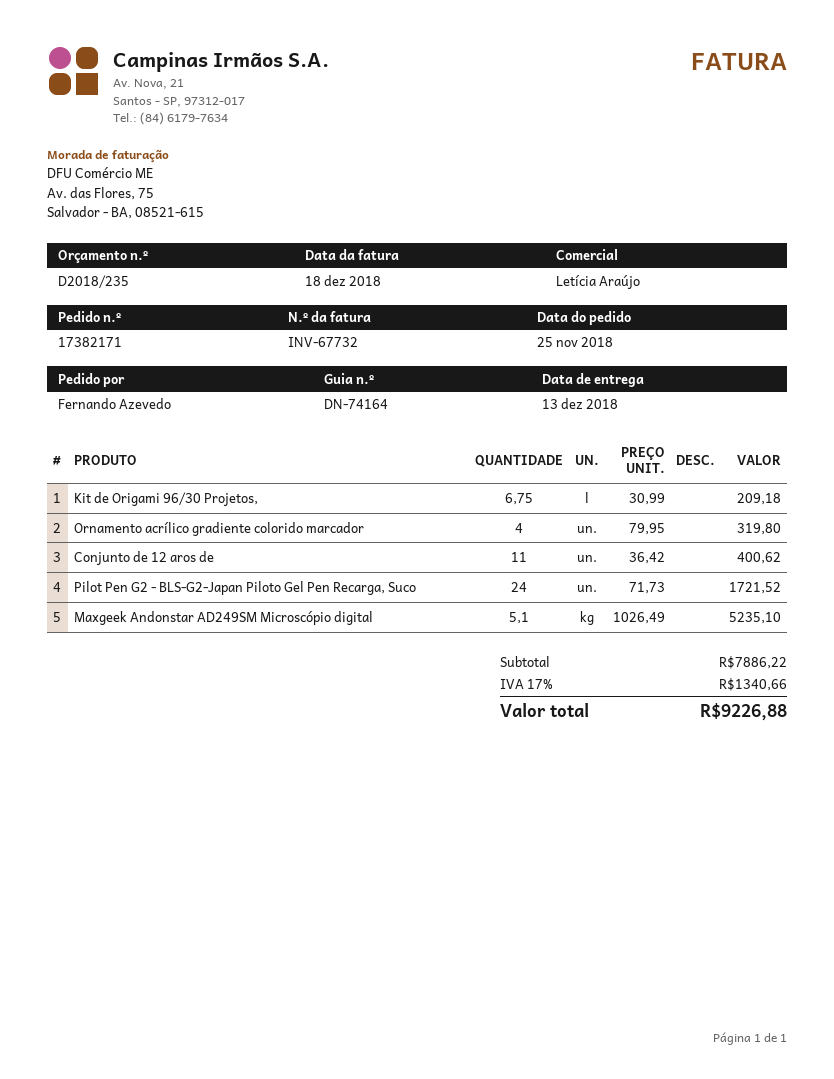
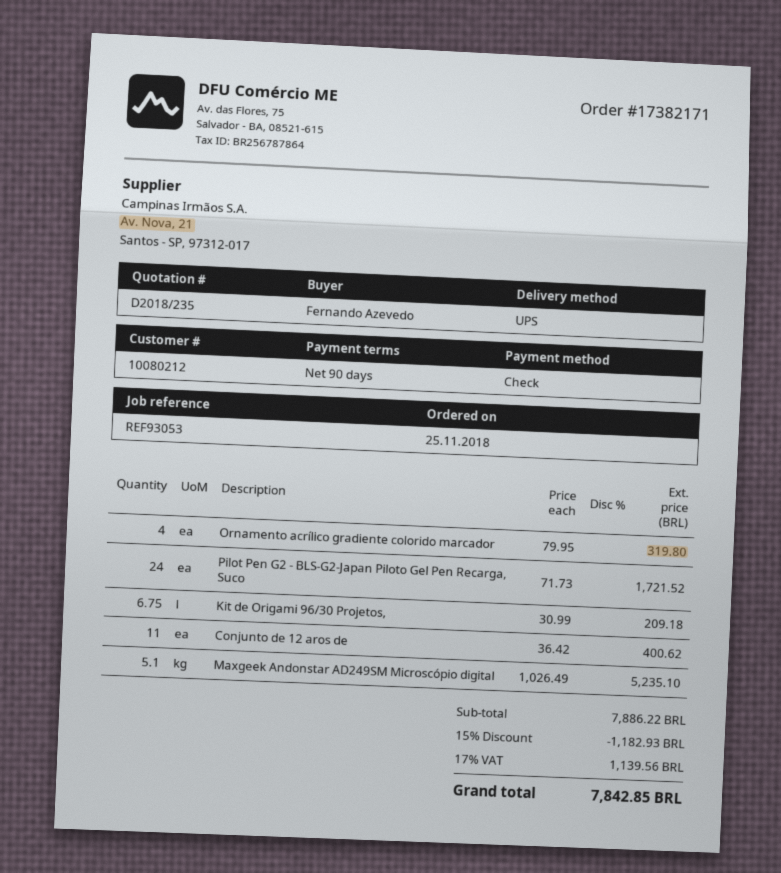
discount: none -> 15% = 1182.93
tax: 17% = 1340.66 -> 17% = 1139.56
total: 9226.88 -> 7842.85

